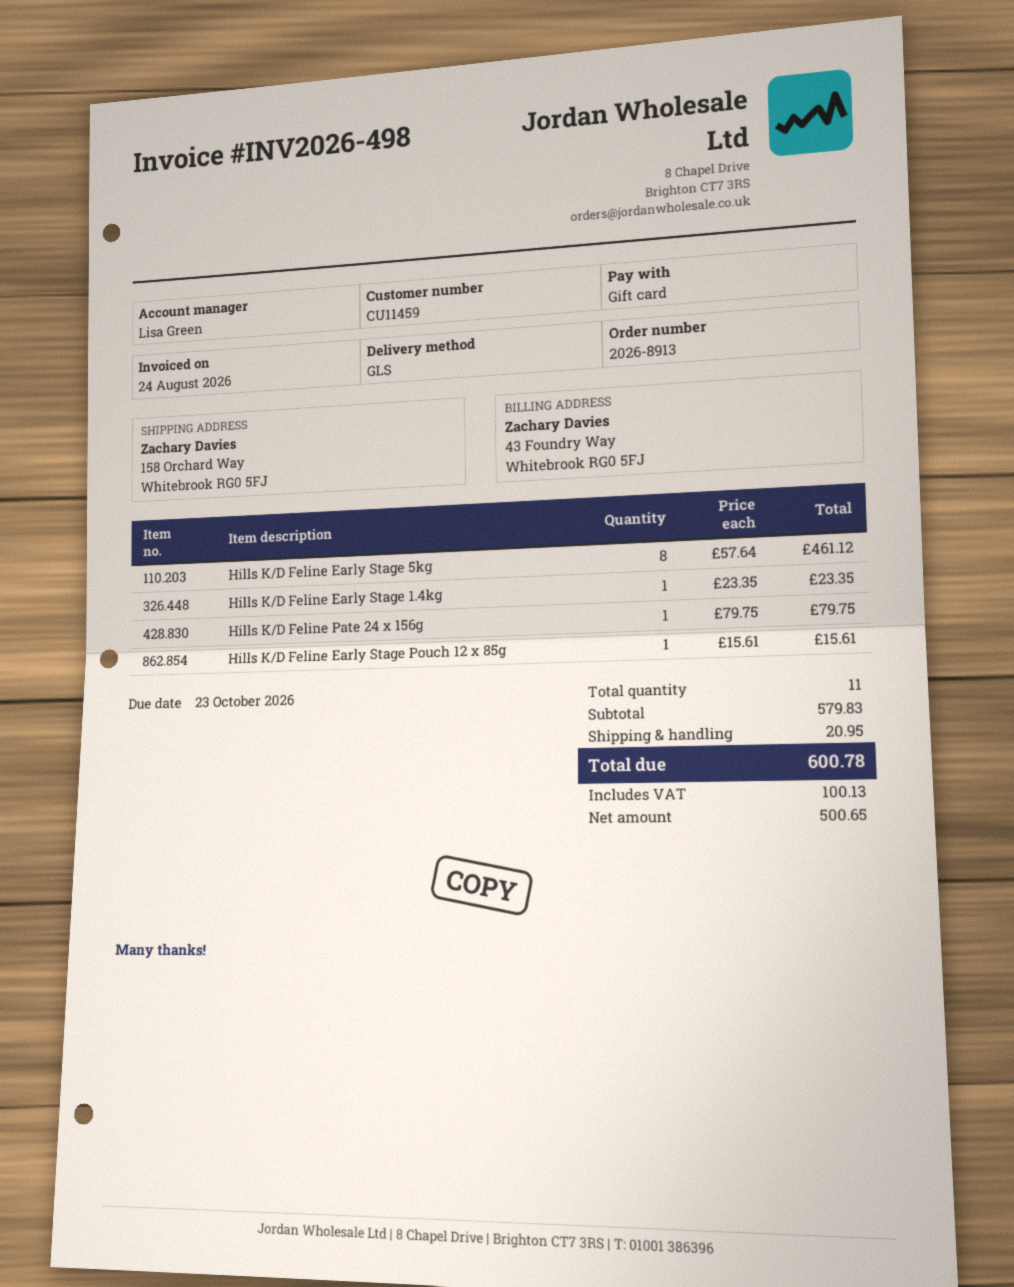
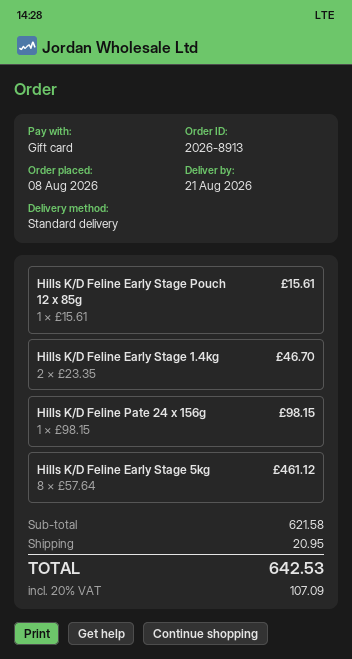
shipping method: GLS -> standard
Hills K/D Feline Early Stage 1.4kg: 1 x 23.35 = 23.35 -> 2 x 23.35 = 46.70
Hills K/D Feline Pate 24 x 156g: 1 x 79.75 = 79.75 -> 1 x 98.15 = 98.15
subtotal: 579.83 -> 621.58
tax: 100.13 -> 107.09
total: 600.78 -> 642.53

